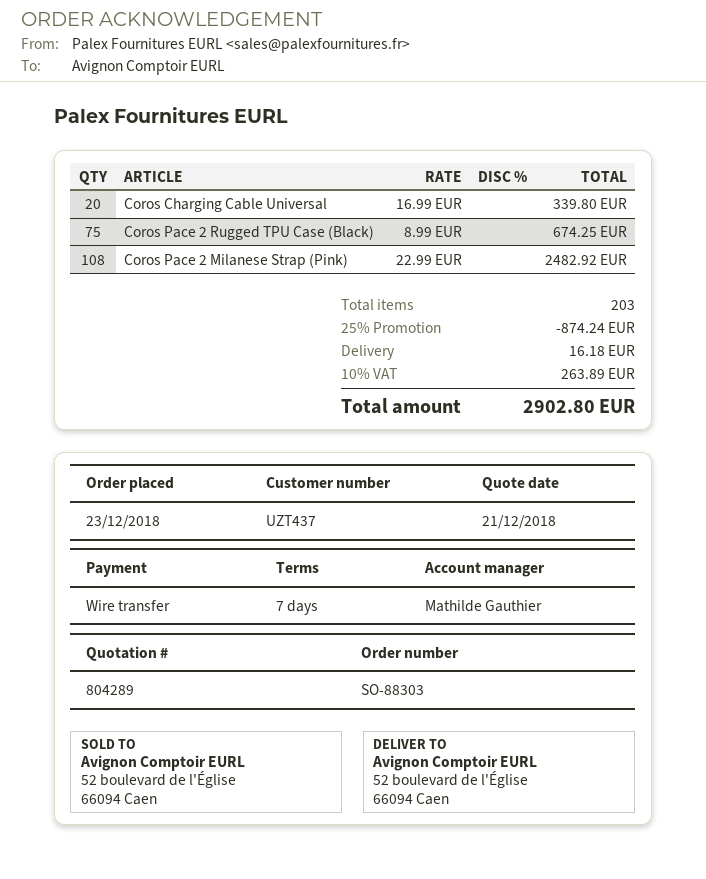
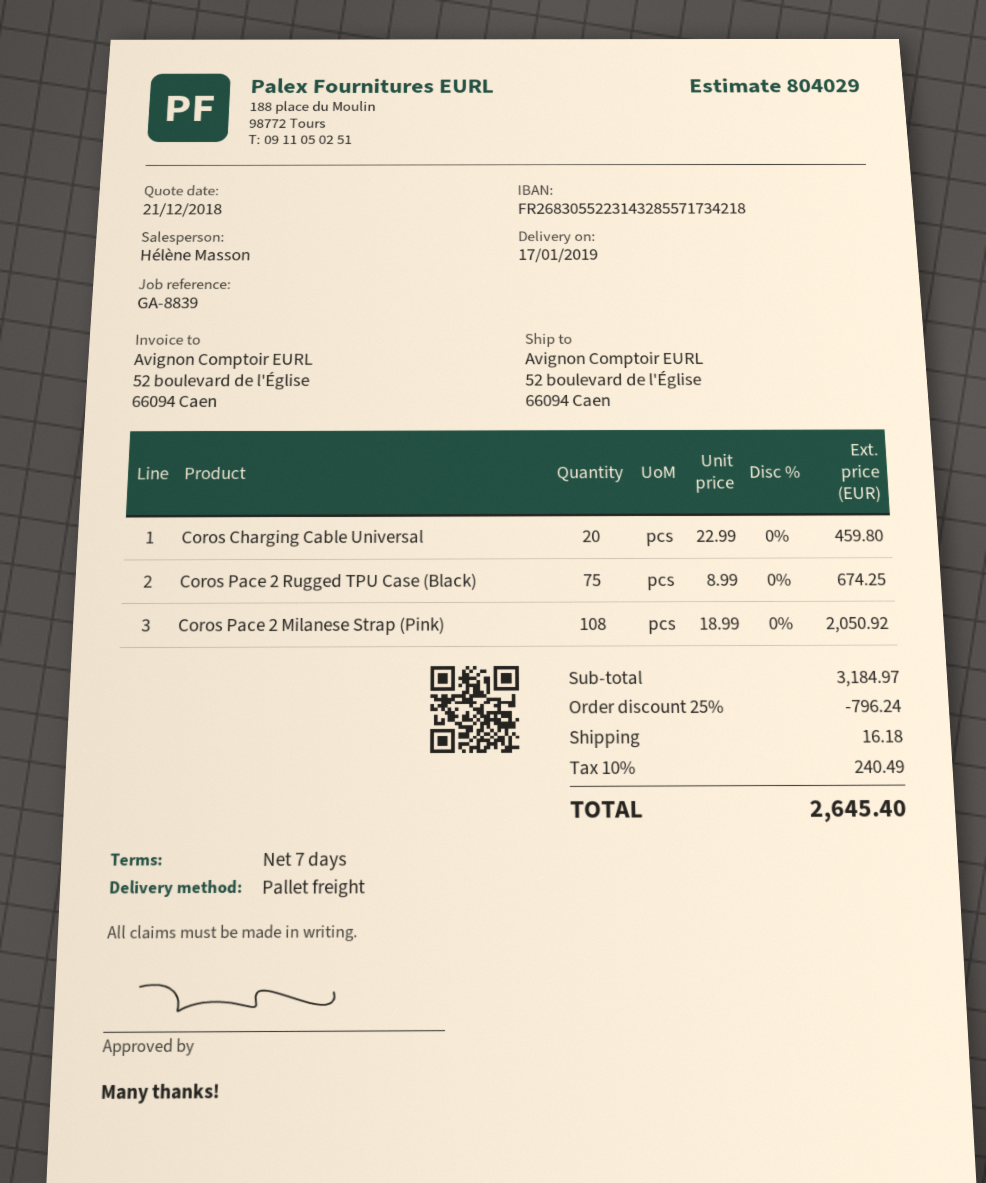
quote number: 804289 -> 804029
sales rep: Mathilde Gauthier -> Hélène Masson
Coros Charging Cable Universal: 20 x 16.99 = 339.80 -> 20 x 22.99 = 459.80
Coros Pace 2 Milanese Strap (Pink): 108 x 22.99 = 2482.92 -> 108 x 18.99 = 2050.92
discount: 25% = 874.24 -> 25% = 796.24
tax: 10% = 263.89 -> 10% = 240.49
total: 2902.80 -> 2645.40

